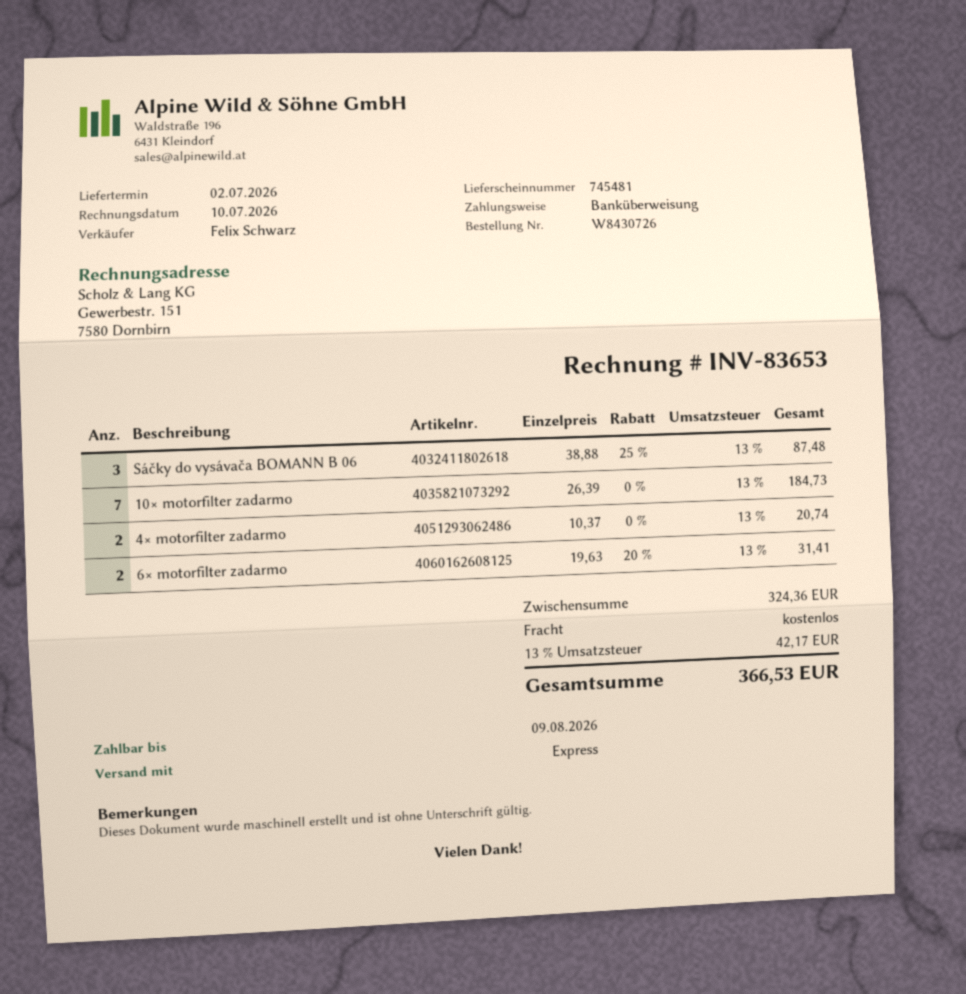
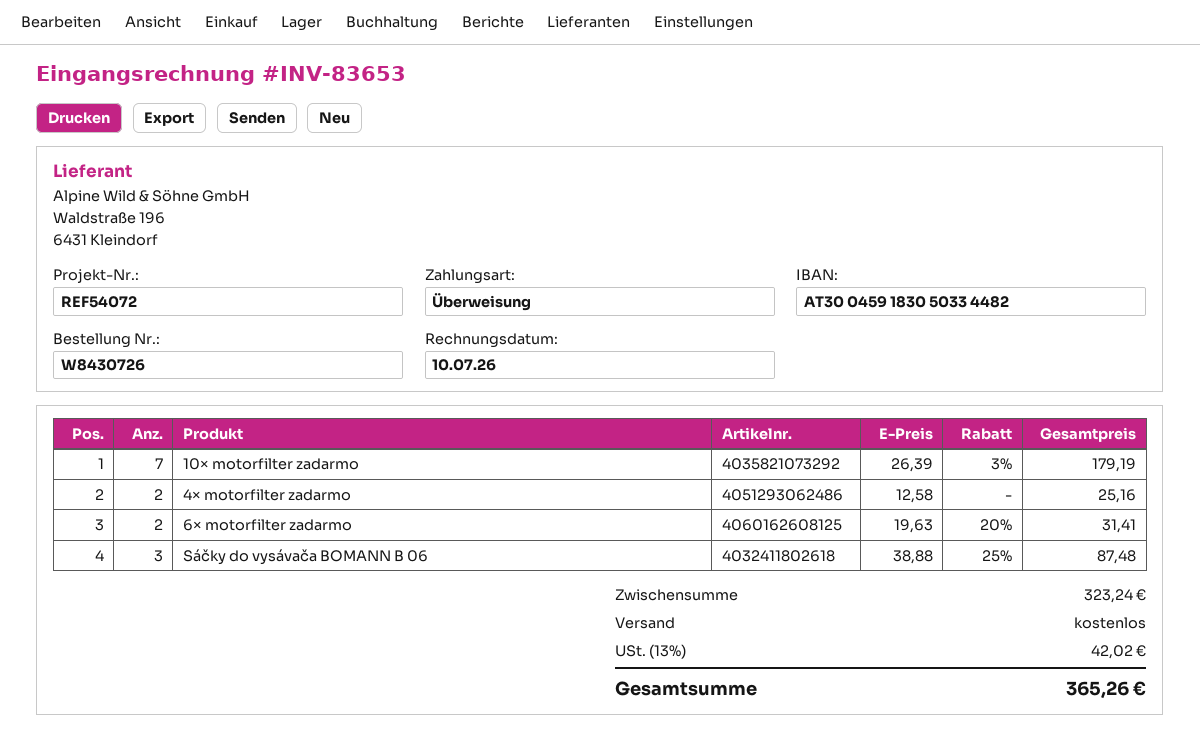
10× motorfilter zadarmo: 7 x 26.39 = 184.73 -> 7 x 26.39 - 3% = 179.19
4× motorfilter zadarmo: 2 x 10.37 = 20.74 -> 2 x 12.58 = 25.16
subtotal: 324.36 -> 323.24
tax: 13% = 42.17 -> 13% = 42.02
total: 366.53 -> 365.26

